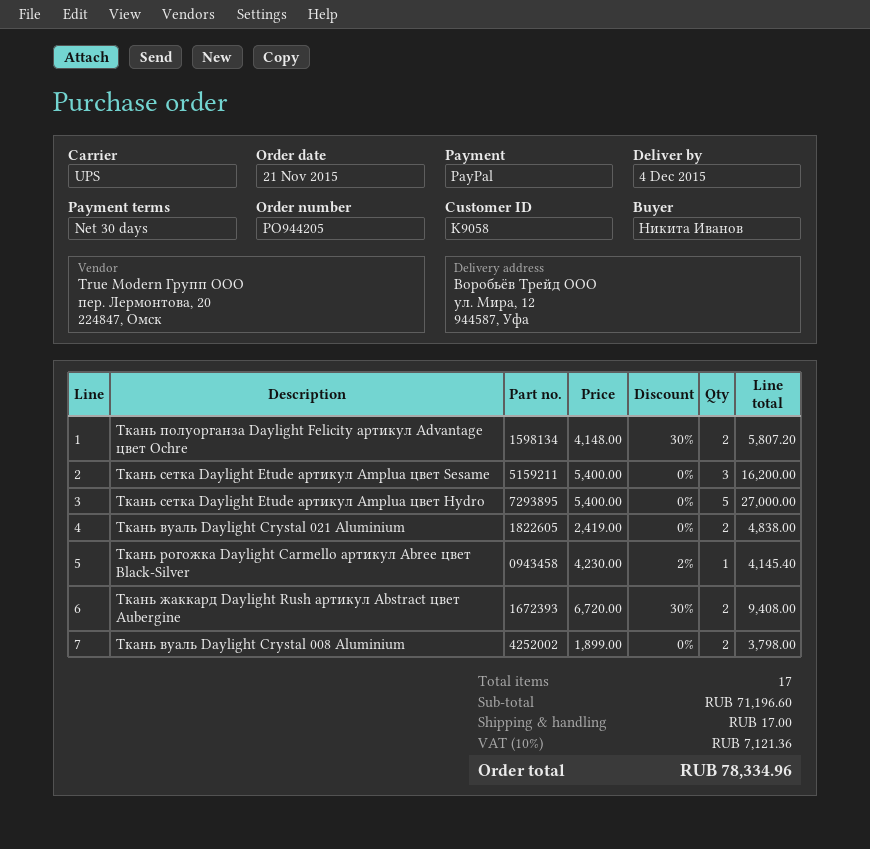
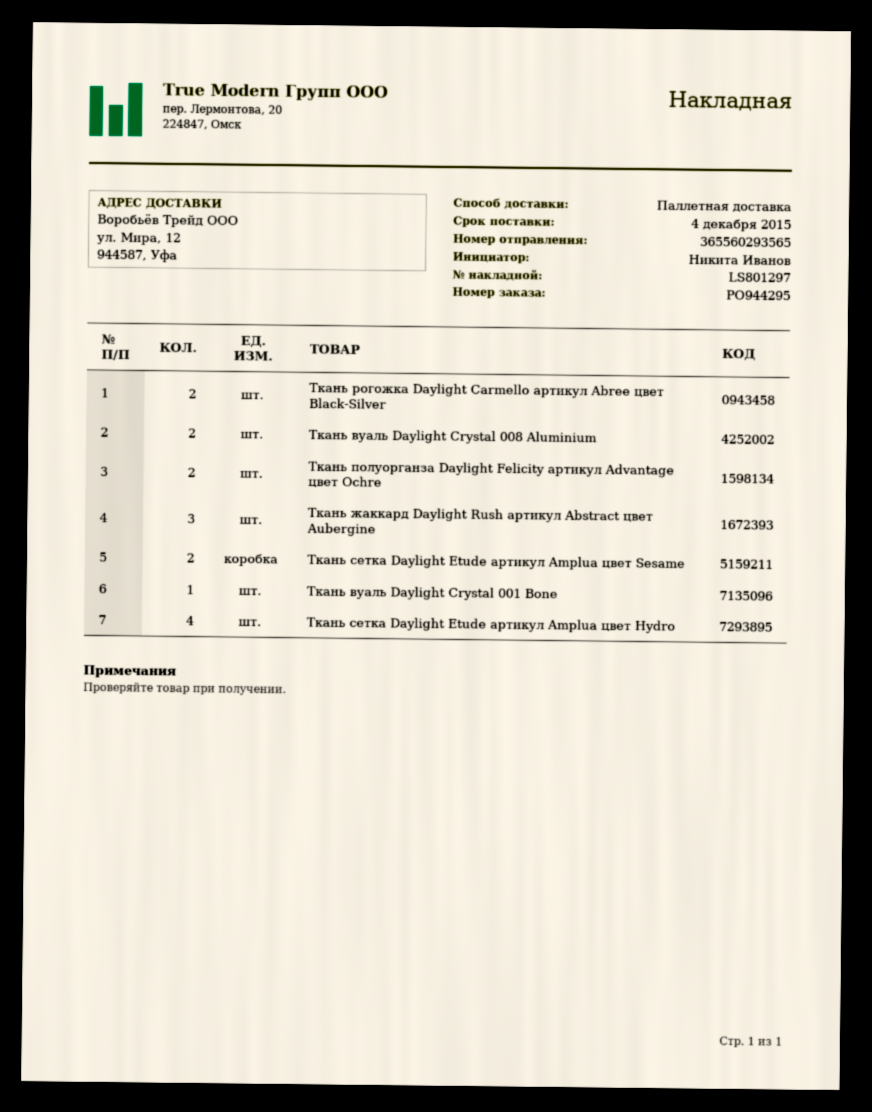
order number: PO944205 -> PO944295
shipping method: UPS -> pallet freight
Ткань сетка Daylight Etude артикул Amplua цвет Sesame: 3 -> 2
Ткань сетка Daylight Etude артикул Amplua цвет Hydro: 5 -> 4
Ткань вуаль Daylight Crystal 021 Aluminium: 2 -> none
Ткань рогожка Daylight Carmello артикул Abree цвет Black-Silver: 1 -> 2
Ткань жаккард Daylight Rush артикул Abstract цвет Aubergine: 2 -> 3
Ткань вуаль Daylight Crystal 001 Bone: none -> 1

